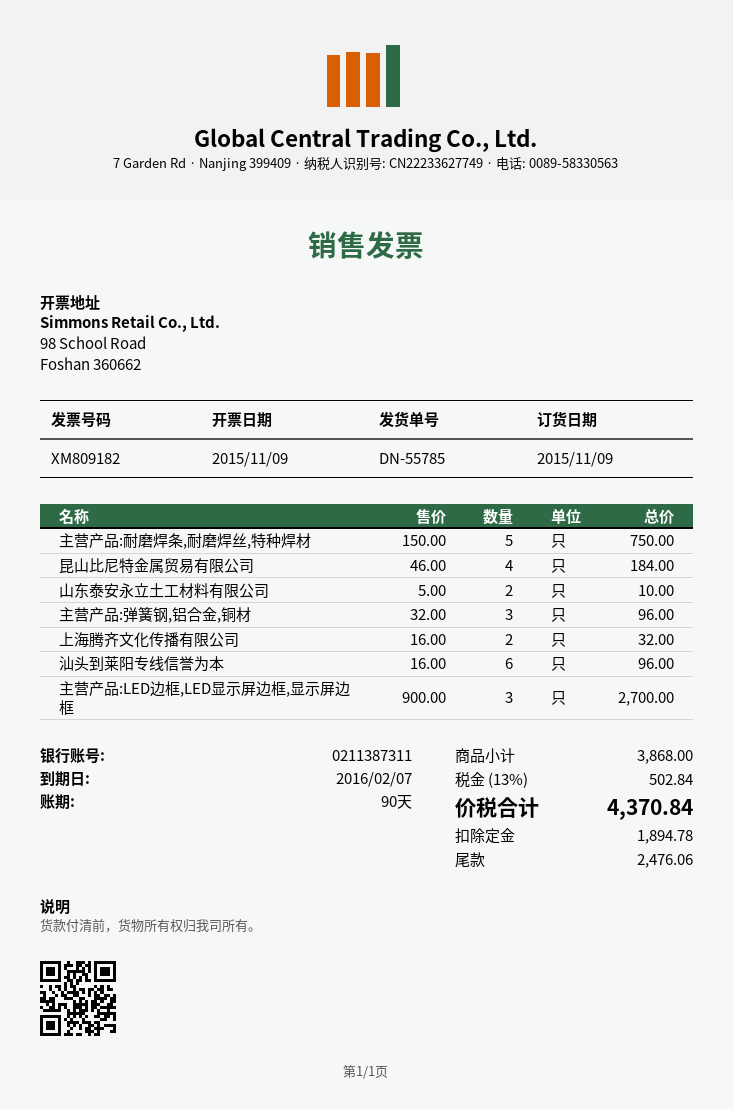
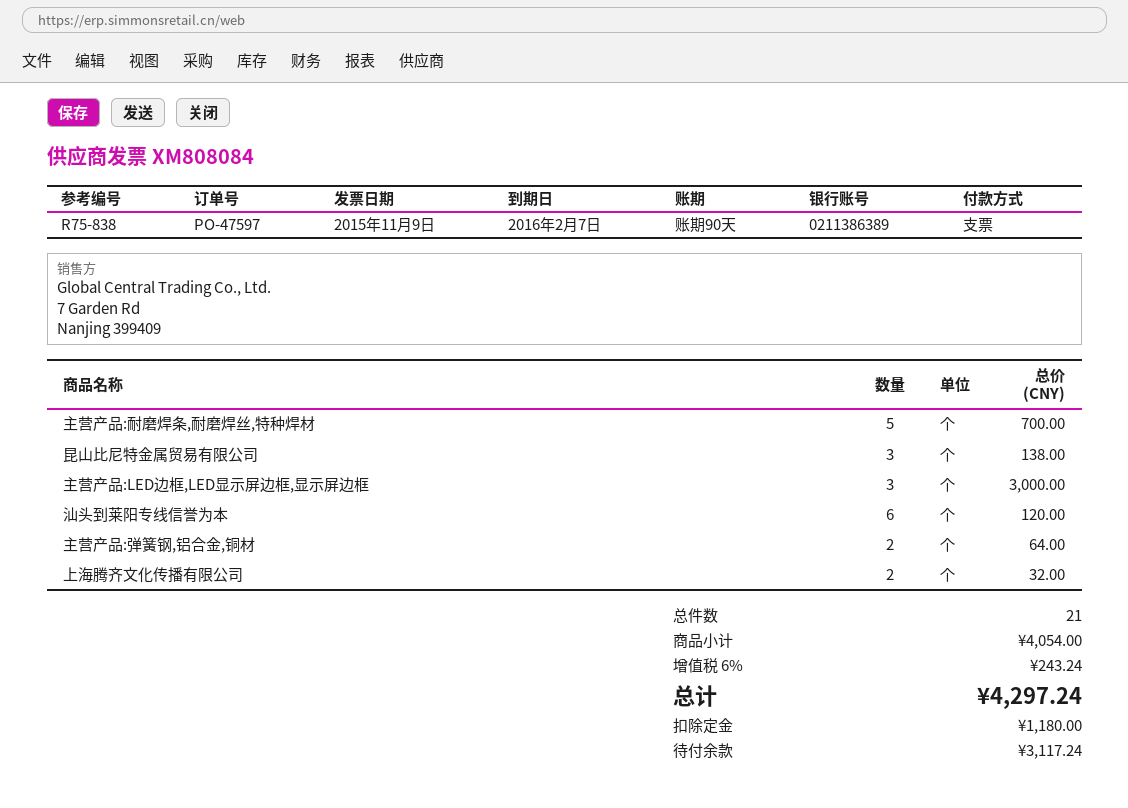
invoice number: XM809182 -> XM808084
bank account: 0211387311 -> 0211386389
主营产品:耐磨焊条,耐磨焊丝,特种焊材: 5 for 750.00 -> 5 for 700.00
昆山比尼特金属贸易有限公司: 4 for 184.00 -> 3 for 138.00
山东泰安永立土工材料有限公司: 2 for 10.00 -> none
主营产品:弹簧钢,铝合金,铜材: 3 for 96.00 -> 2 for 64.00
汕头到莱阳专线信誉为本: 6 for 96.00 -> 6 for 120.00
主营产品:LED边框,LED显示屏边框,显示屏边框: 3 for 2700.00 -> 3 for 3000.00
subtotal: 3868.00 -> 4054.00
tax: 13% = 502.84 -> 6% = 243.24
total: 4370.84 -> 4297.24
deposit: 1894.78 -> 1180.00
balance: 2476.06 -> 3117.24

